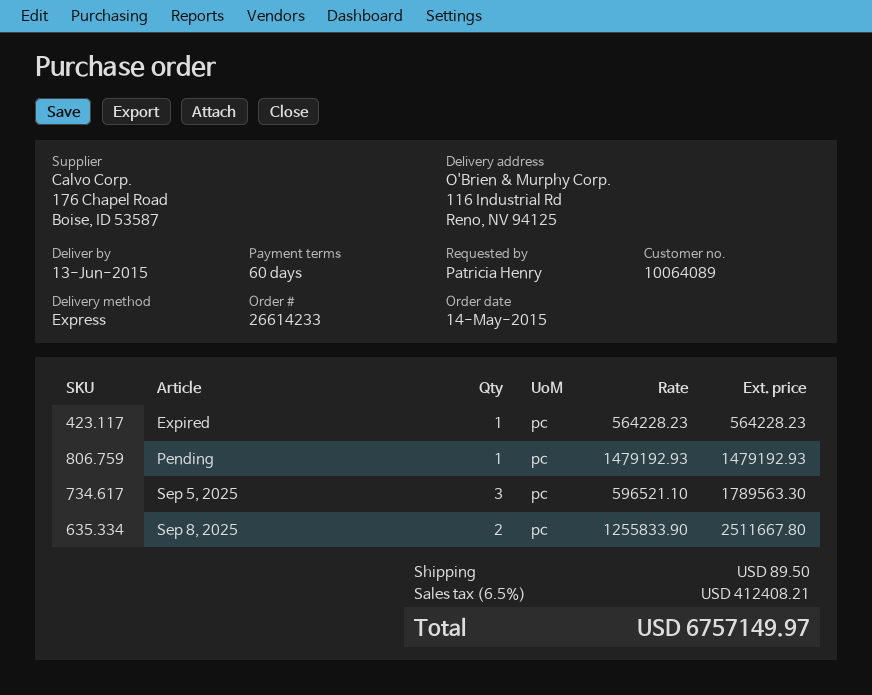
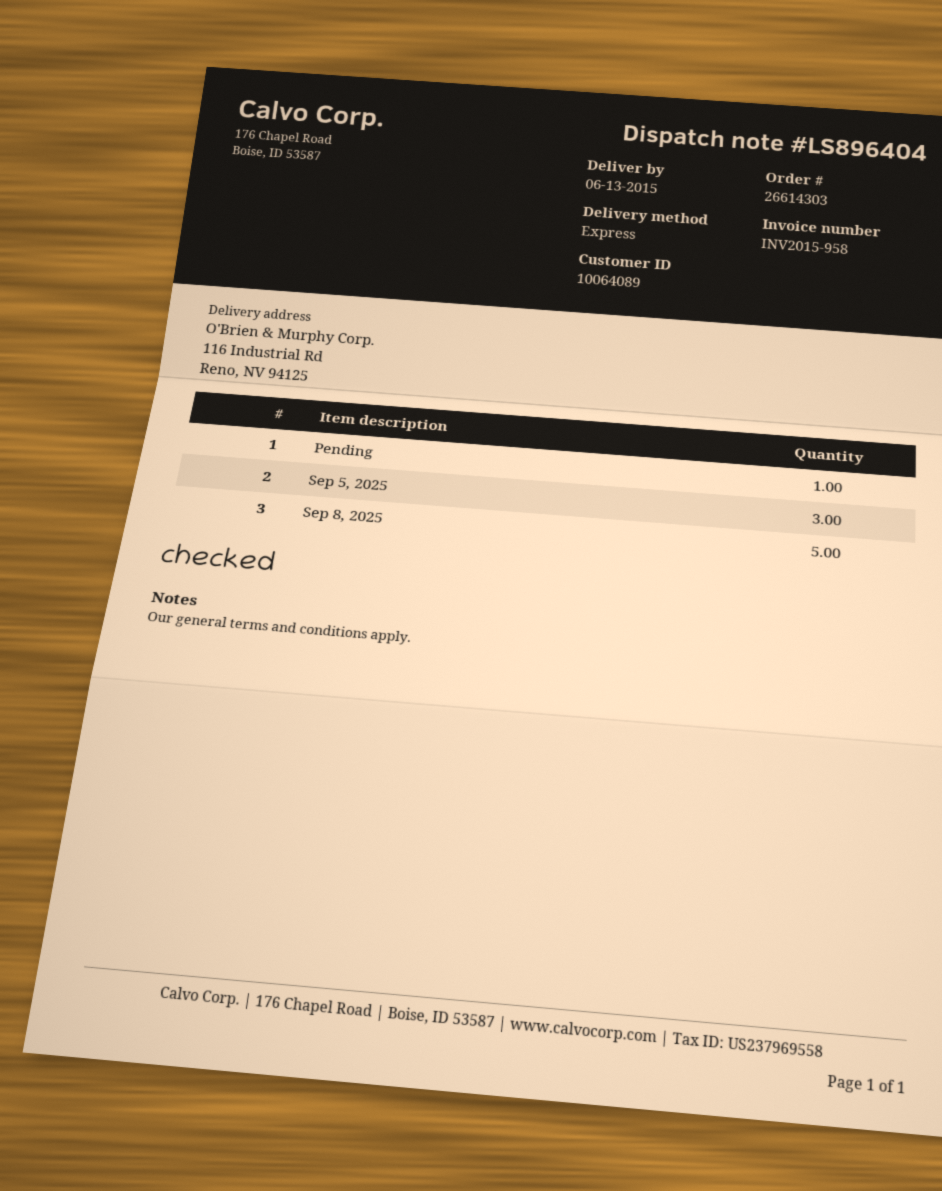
order number: 26614233 -> 26614303
Expired: 1 -> none
Sep 8, 2025: 2 -> 5

